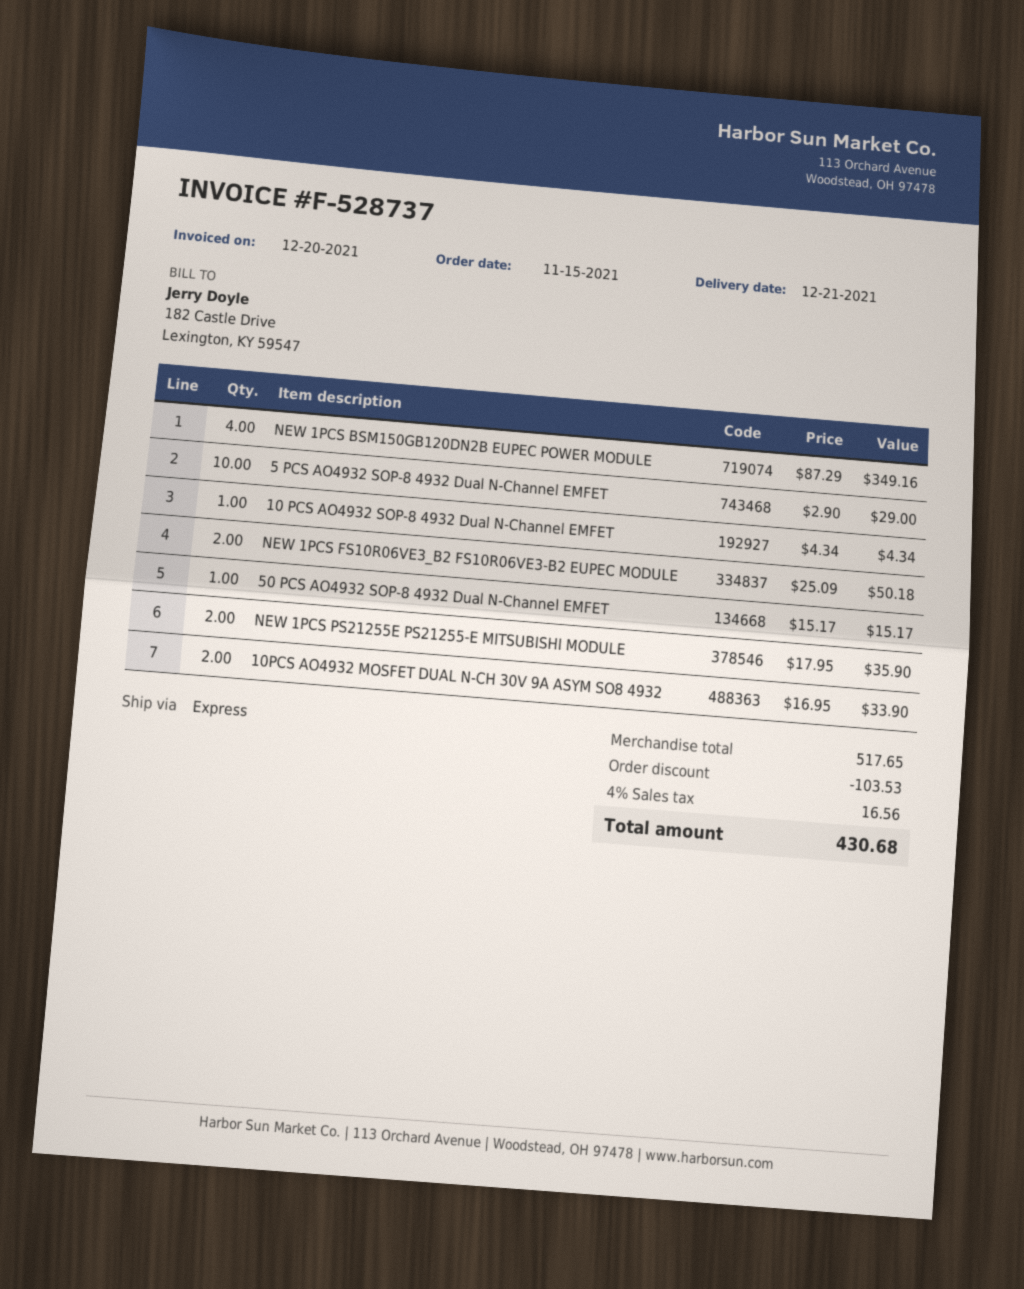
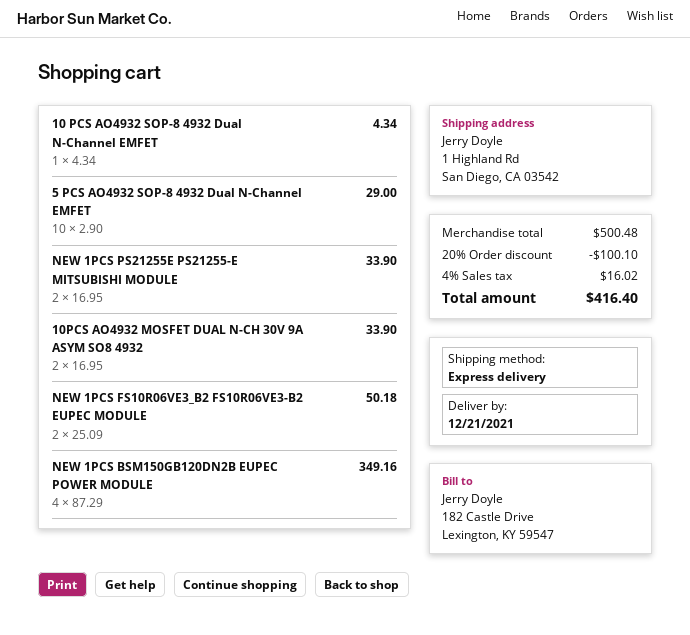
50 PCS AO4932 SOP-8 4932 Dual N-Channel EMFET: 1 x 15.17 = 15.17 -> none
NEW 1PCS PS21255E PS21255-E MITSUBISHI MODULE: 2 x 17.95 = 35.90 -> 2 x 16.95 = 33.90
subtotal: 517.65 -> 500.48
discount: 103.53 -> 100.10
tax: 4% = 16.56 -> 4% = 16.02
total: 430.68 -> 416.40

